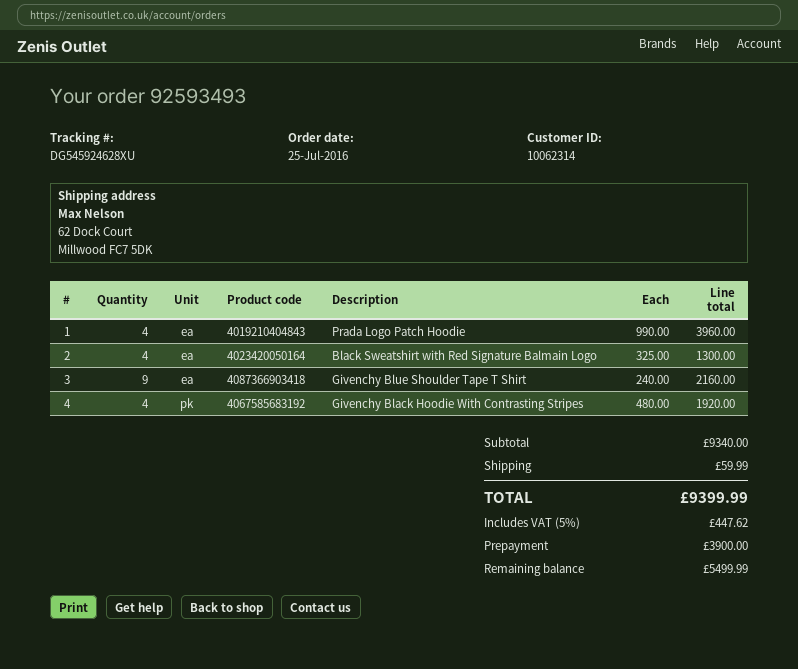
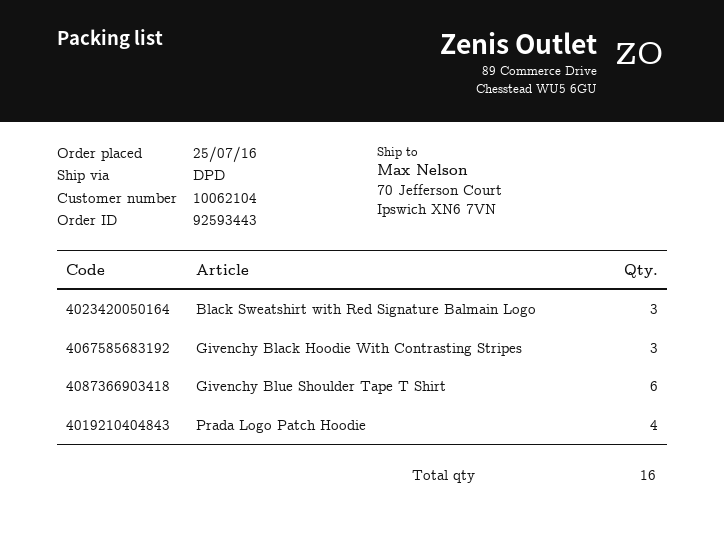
order number: 92593493 -> 92593443
customer number: 10062314 -> 10062104
ship to: 62 Dock Court, Millwood FC7 5DK -> 70 Jefferson Court, Ipswich XN6 7VN
Black Sweatshirt with Red Signature Balmain Logo: 4 -> 3
Givenchy Blue Shoulder Tape T Shirt: 9 -> 6
Givenchy Black Hoodie With Contrasting Stripes: 4 -> 3

